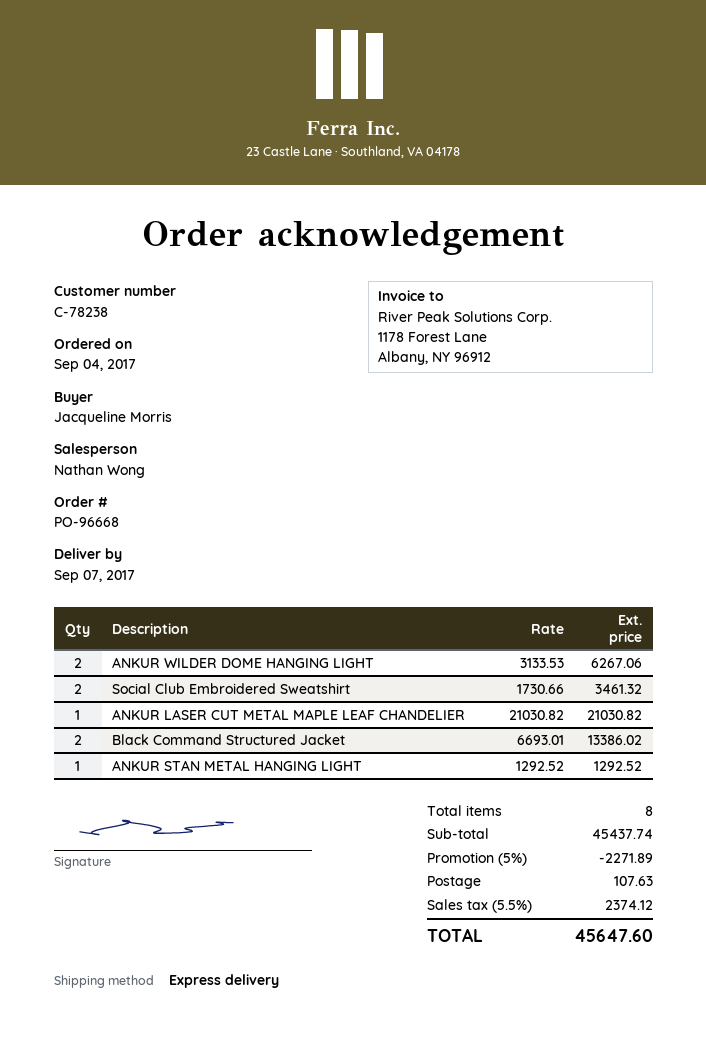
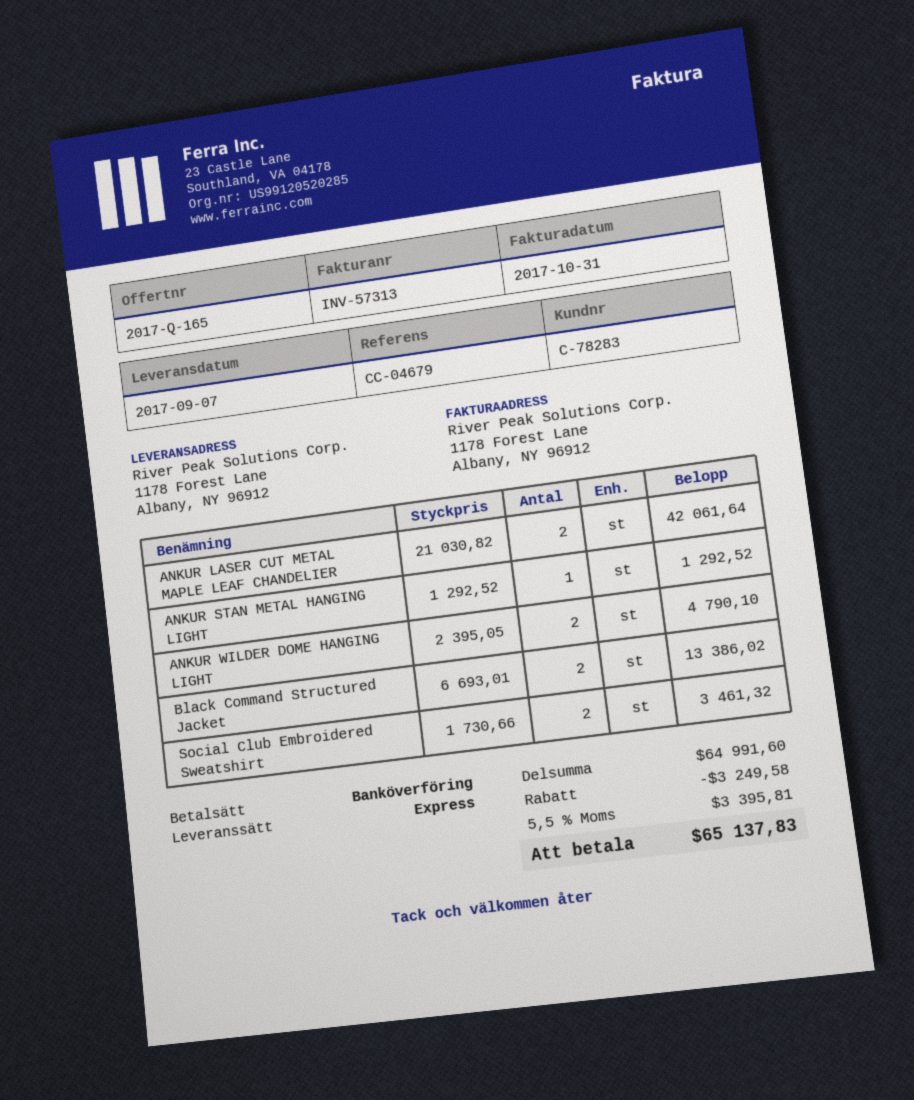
customer number: C-78238 -> C-78283
ANKUR WILDER DOME HANGING LIGHT: 2 x 3133.53 = 6267.06 -> 2 x 2395.05 = 4790.10
ANKUR LASER CUT METAL MAPLE LEAF CHANDELIER: 1 x 21030.82 = 21030.82 -> 2 x 21030.82 = 42061.64
subtotal: 45437.74 -> 64991.60
discount: 2271.89 -> 3249.58
shipping: 107.63 -> none
tax: 5.5% = 2374.12 -> 5.5% = 3395.81
total: 45647.60 -> 65137.83

